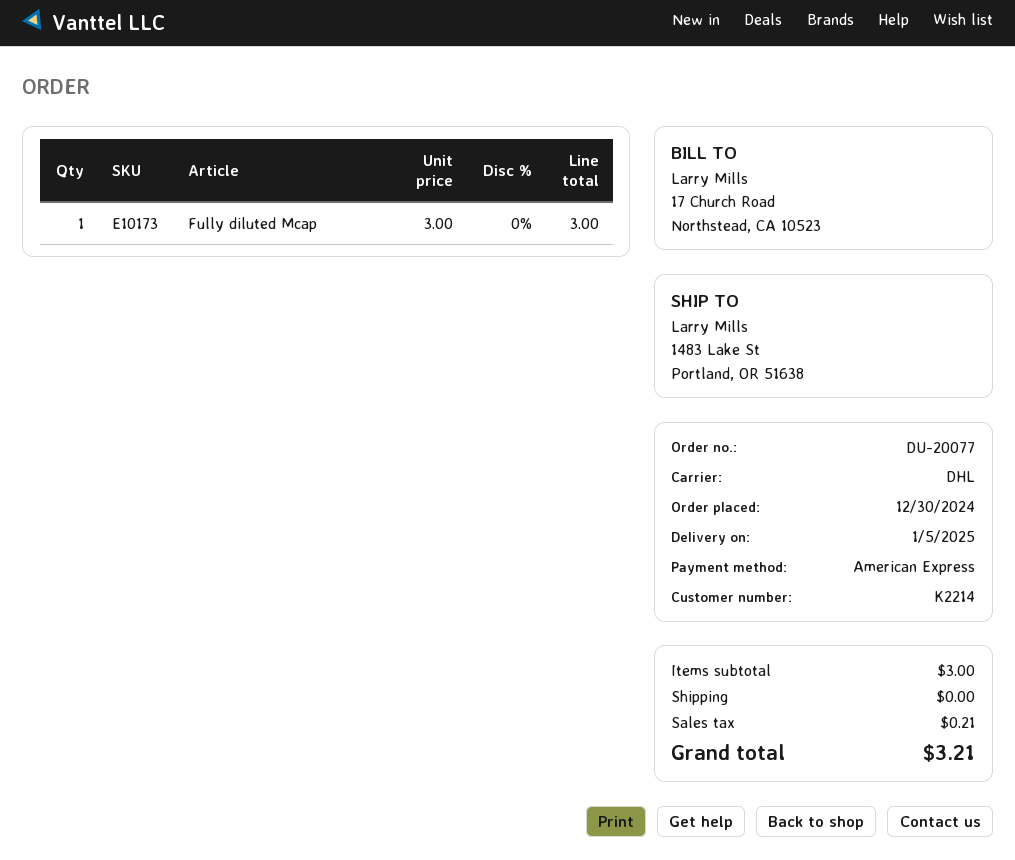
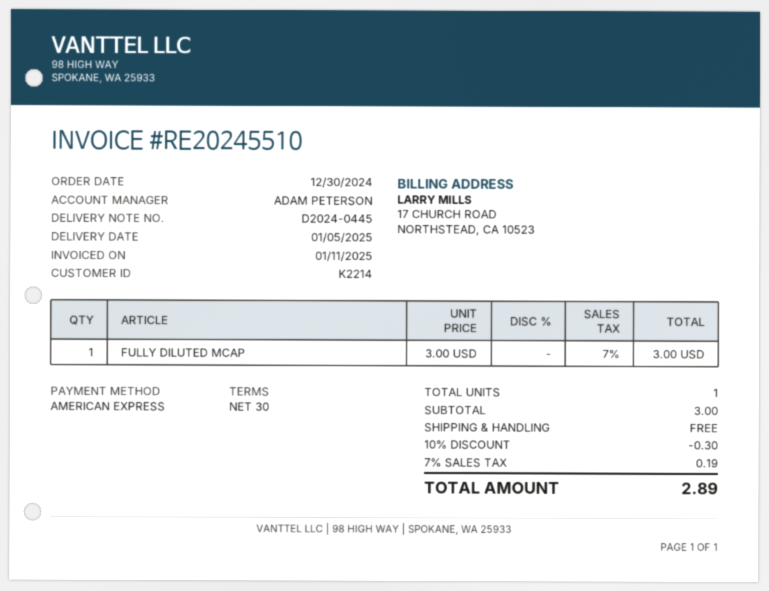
discount: none -> 10% = 0.30
tax: 0.21 -> 0.19
total: 3.21 -> 2.89

